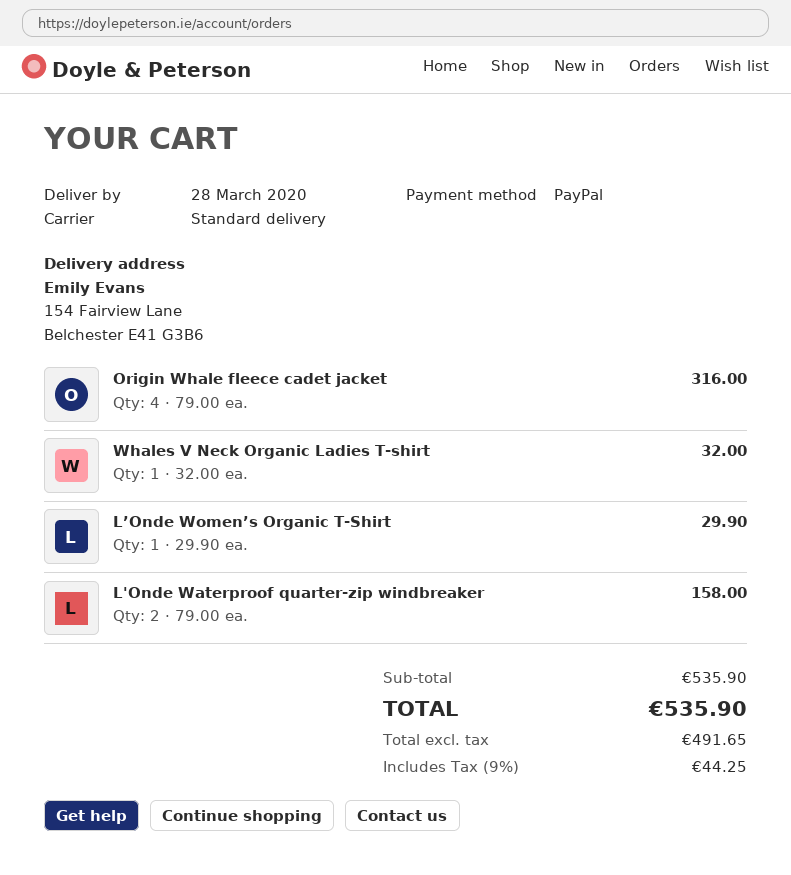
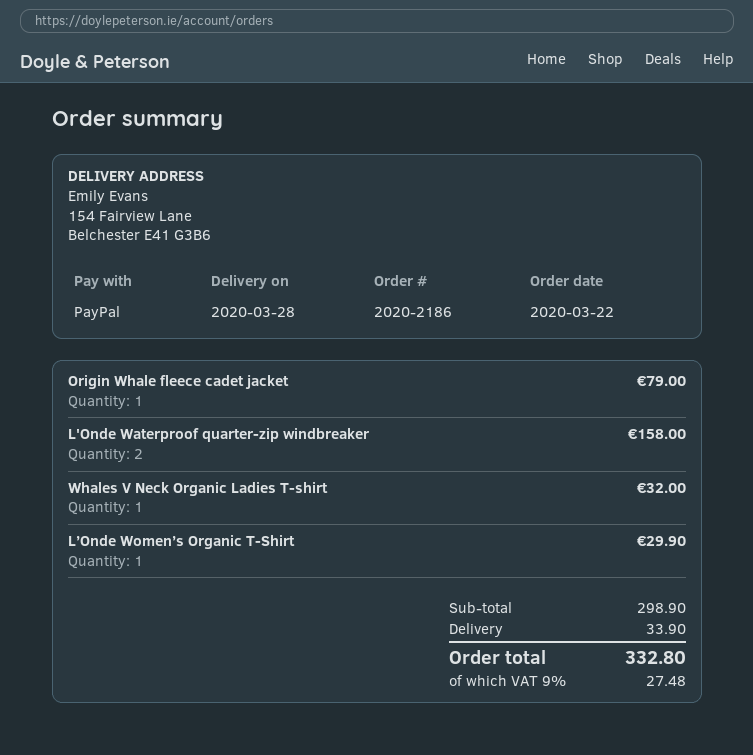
Origin Whale fleece cadet jacket: 4 for 316.00 -> 1 for 79.00
subtotal: 535.90 -> 298.90
shipping: none -> 33.90
tax: 9% = 44.25 -> 9% = 27.48
total: 535.90 -> 332.80

